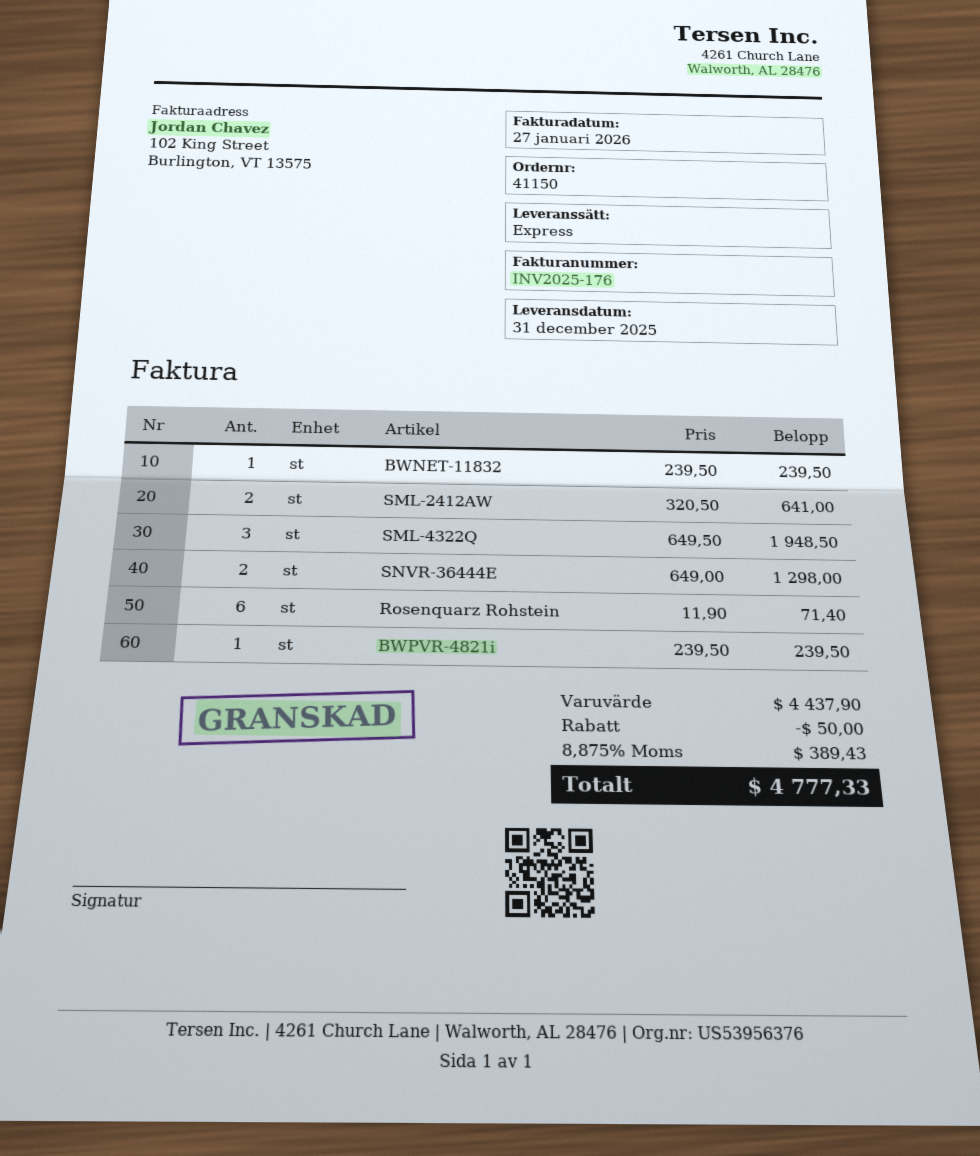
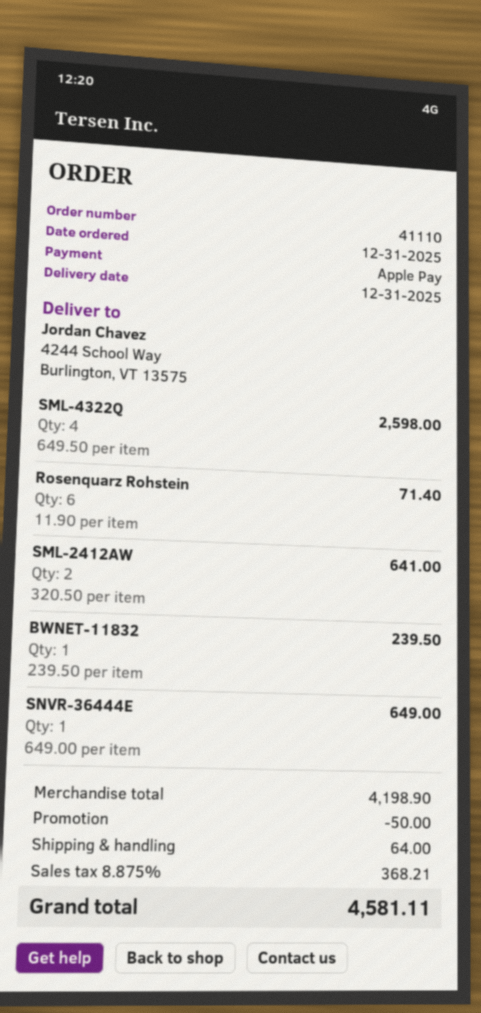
order number: 41150 -> 41110
SML-4322Q: 3 x 649.50 = 1948.50 -> 4 x 649.50 = 2598.00
SNVR-36444E: 2 x 649.00 = 1298.00 -> 1 x 649.00 = 649.00
BWPVR-4821i: 1 x 239.50 = 239.50 -> none
subtotal: 4437.90 -> 4198.90
shipping: none -> 64.00
tax: 8.875% = 389.43 -> 8.875% = 368.21
total: 4777.33 -> 4581.11

